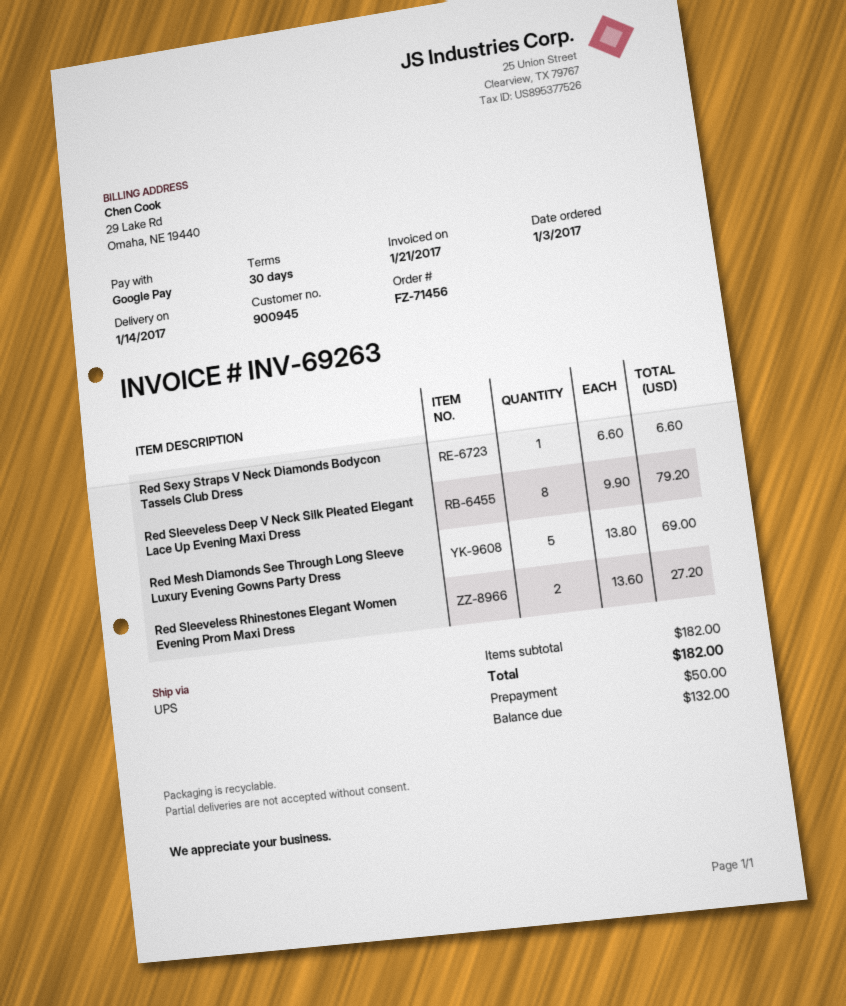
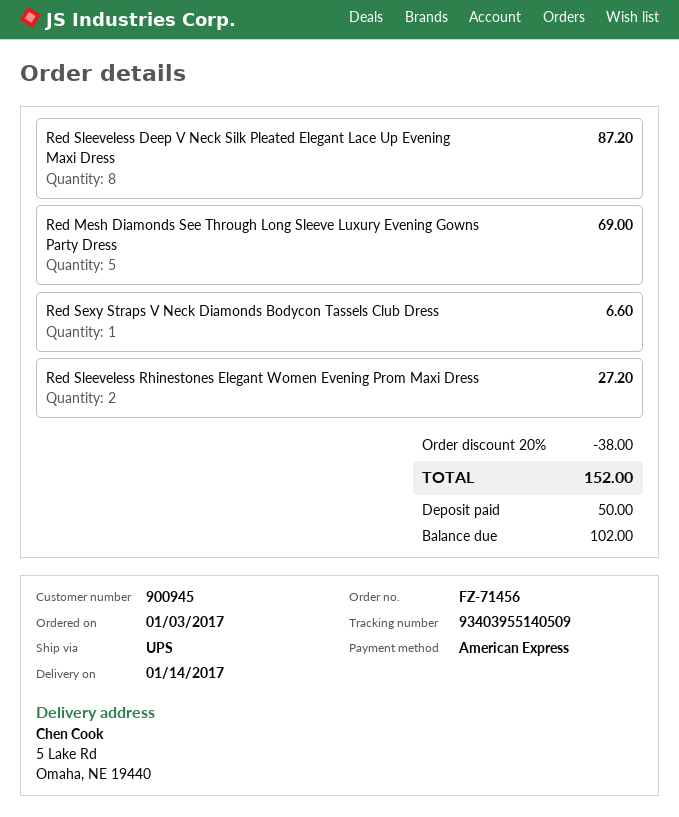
payment method: Google Pay -> American Express
Red Sleeveless Deep V Neck Silk Pleated Elegant Lace Up Evening Maxi Dress: 8 for 79.20 -> 8 for 87.20
discount: none -> 20% = 38.00
total: 182.00 -> 152.00
balance: 132.00 -> 102.00

